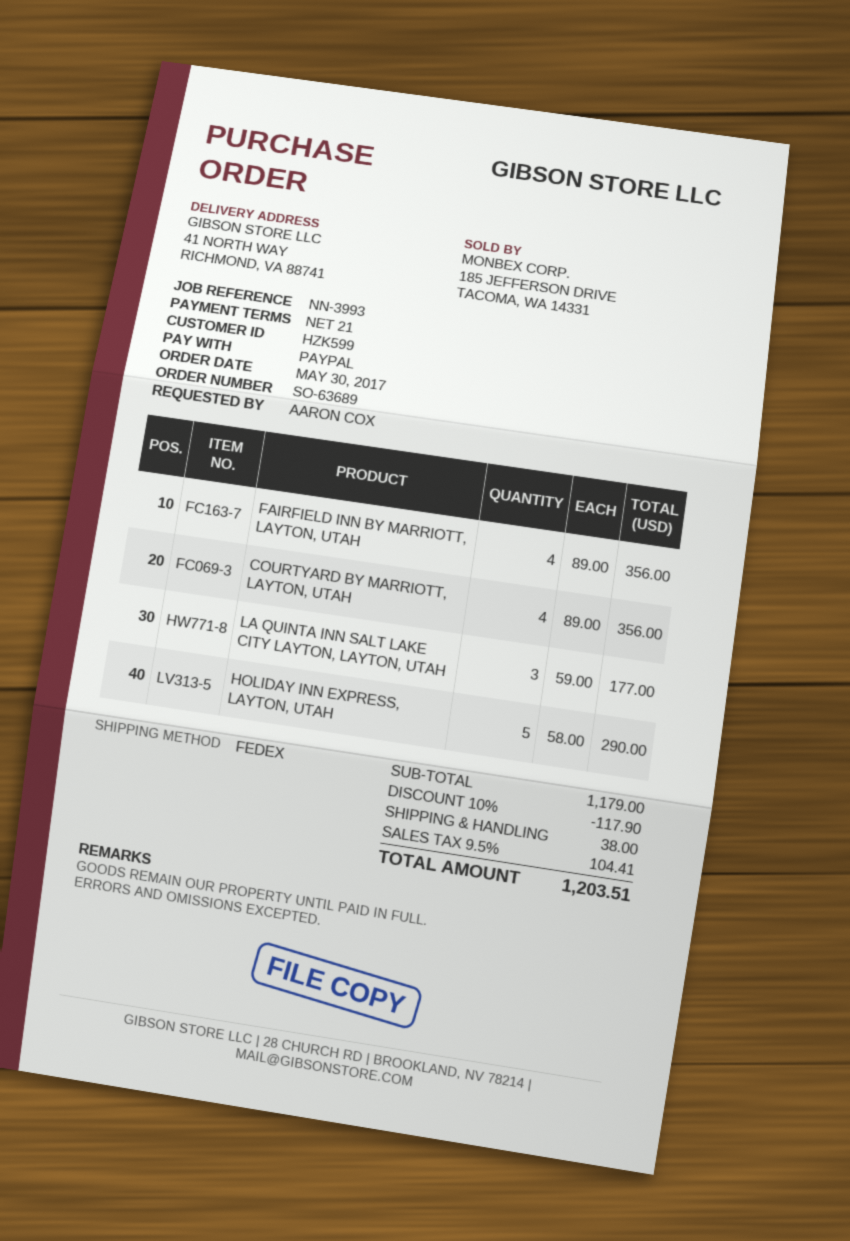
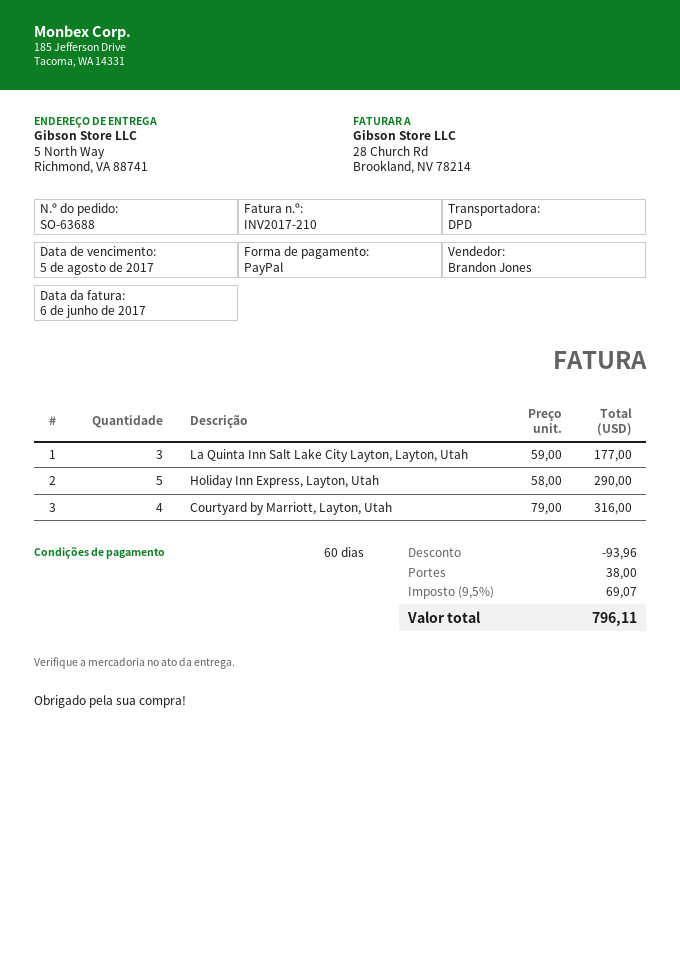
order number: SO-63689 -> SO-63688
payment terms: 21 days -> 60 days
shipping method: FedEx -> DPD
ship to: 41 NORTH WAY, RICHMOND, VA 88741 -> 5 North Way, Richmond, VA 88741
FAIRFIELD INN BY MARRIOTT, LAYTON, UTAH: 4 x 89.00 = 356.00 -> none
COURTYARD BY MARRIOTT, LAYTON, UTAH: 4 x 89.00 = 356.00 -> 4 x 79.00 = 316.00
discount: 117.90 -> 93.96
tax: 9.5% = 104.41 -> 9.5% = 69.07
total: 1203.51 -> 796.11

